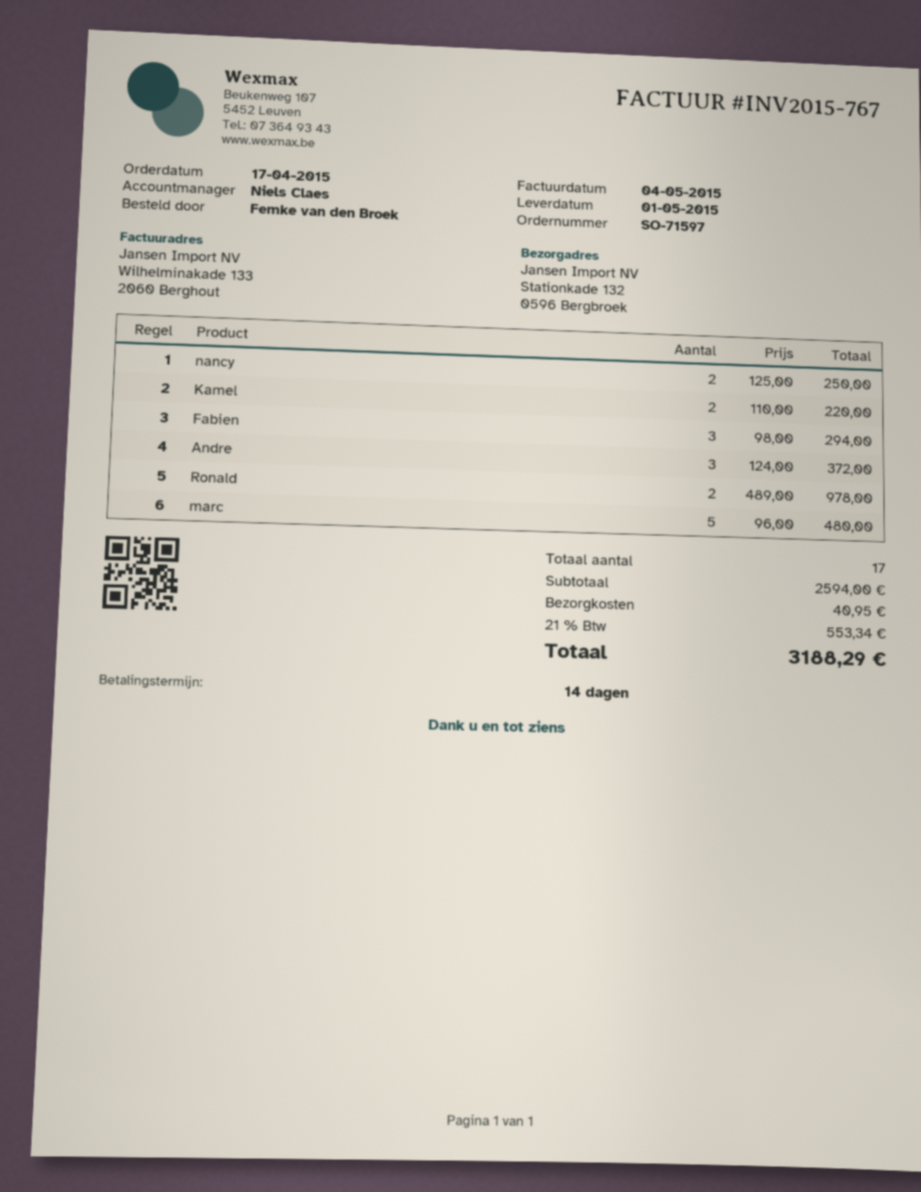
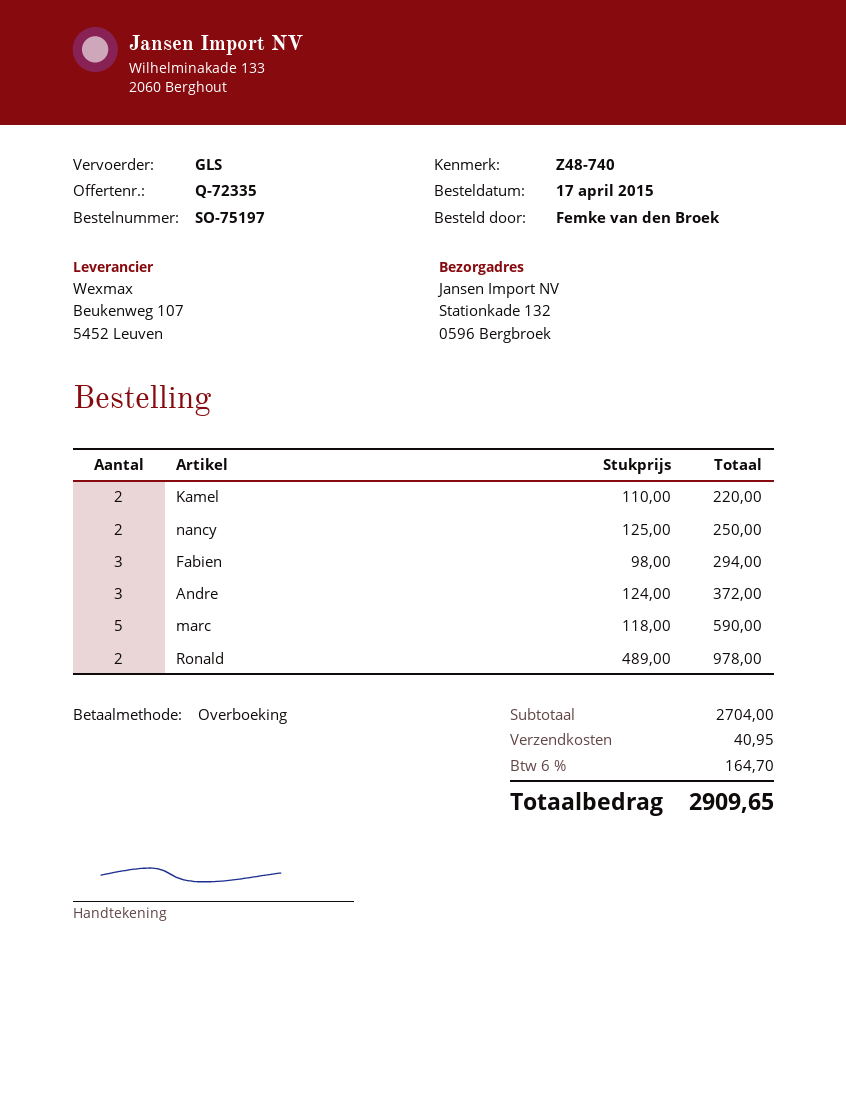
order number: SO-71597 -> SO-75197
marc: 5 x 96.00 = 480.00 -> 5 x 118.00 = 590.00
subtotal: 2594.00 -> 2704.00
tax: 21% = 553.34 -> 6% = 164.70
total: 3188.29 -> 2909.65

